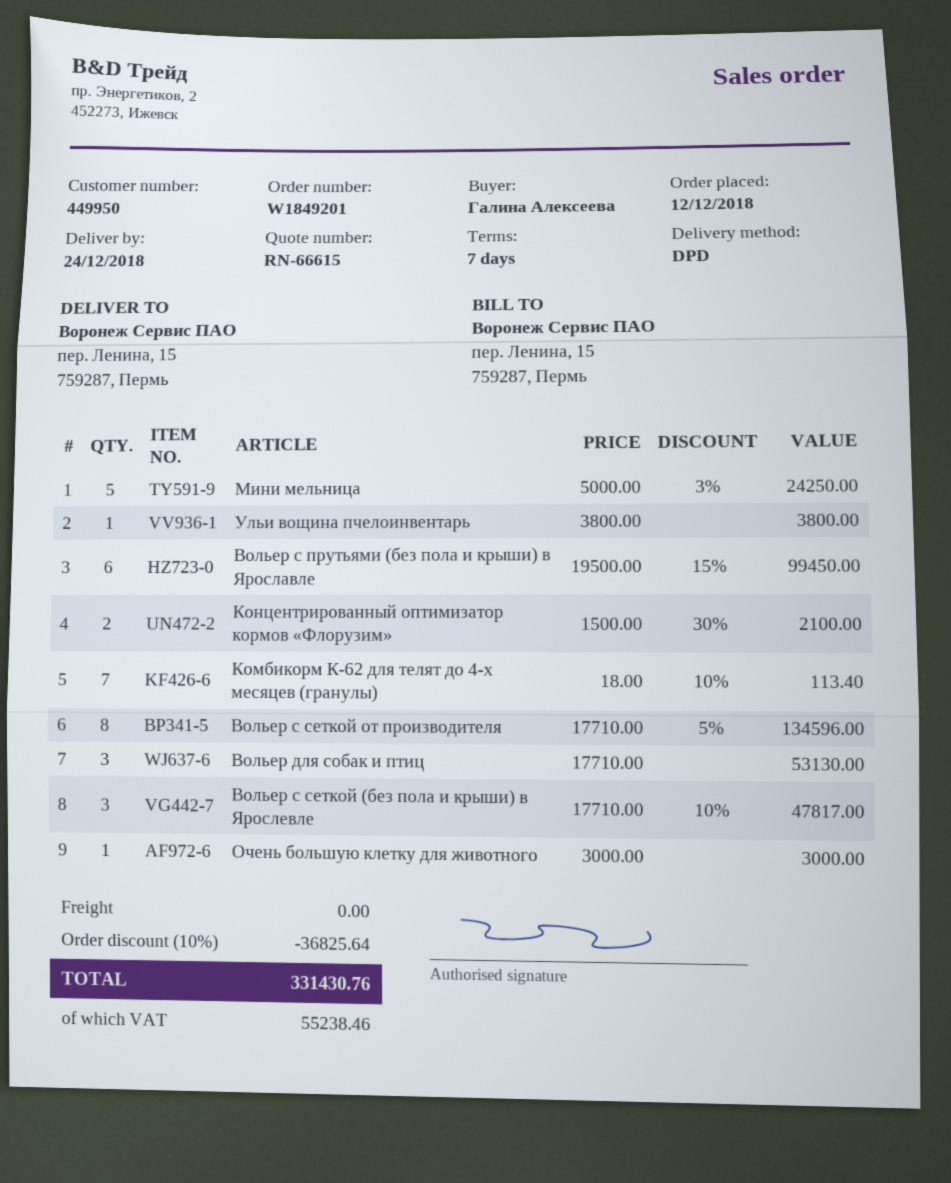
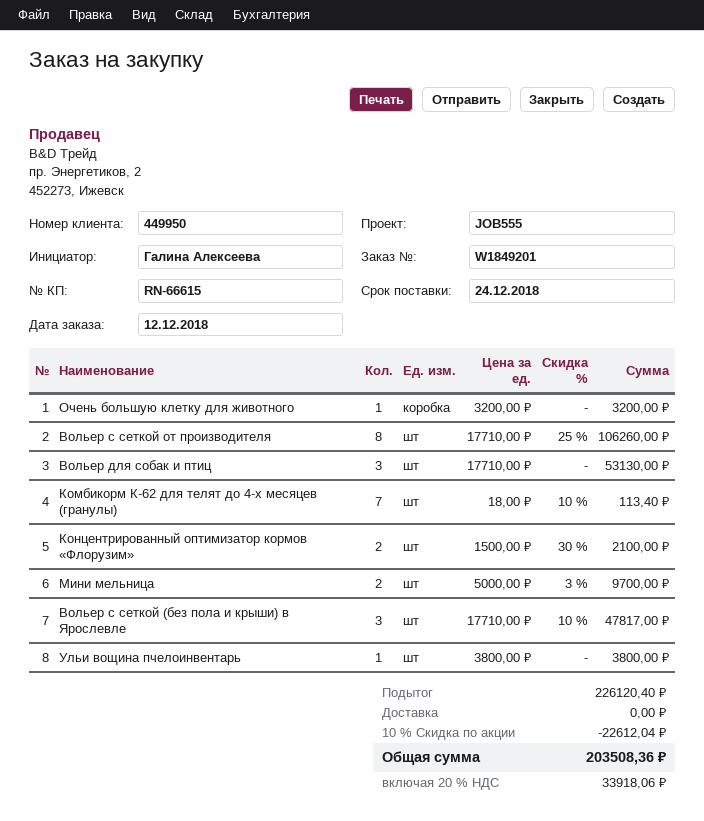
Мини мельница: 5 x 5000.00 - 3% = 24250.00 -> 2 x 5000.00 - 3% = 9700.00
Вольер с прутьями (без пола и крыши) в Ярославле: 6 x 19500.00 - 15% = 99450.00 -> none
Вольер с сеткой от производителя: 8 x 17710.00 - 5% = 134596.00 -> 8 x 17710.00 - 25% = 106260.00
Очень большую клетку для животного: 1 x 3000.00 = 3000.00 -> 1 x 3200.00 = 3200.00
discount: 10% = 36825.64 -> 10% = 22612.04
tax: 55238.46 -> 33918.06
total: 331430.76 -> 203508.36

